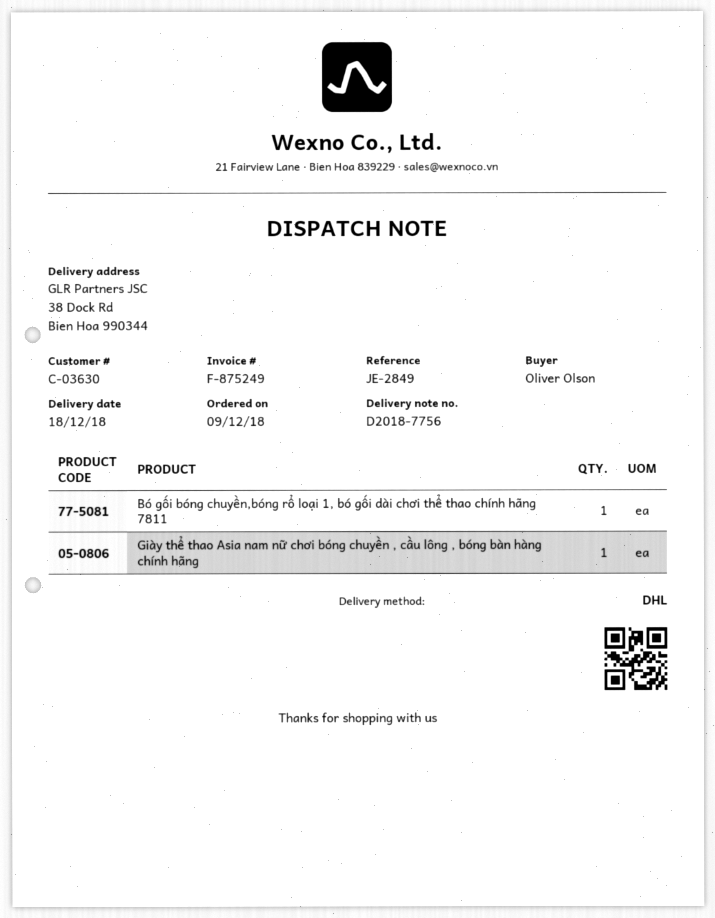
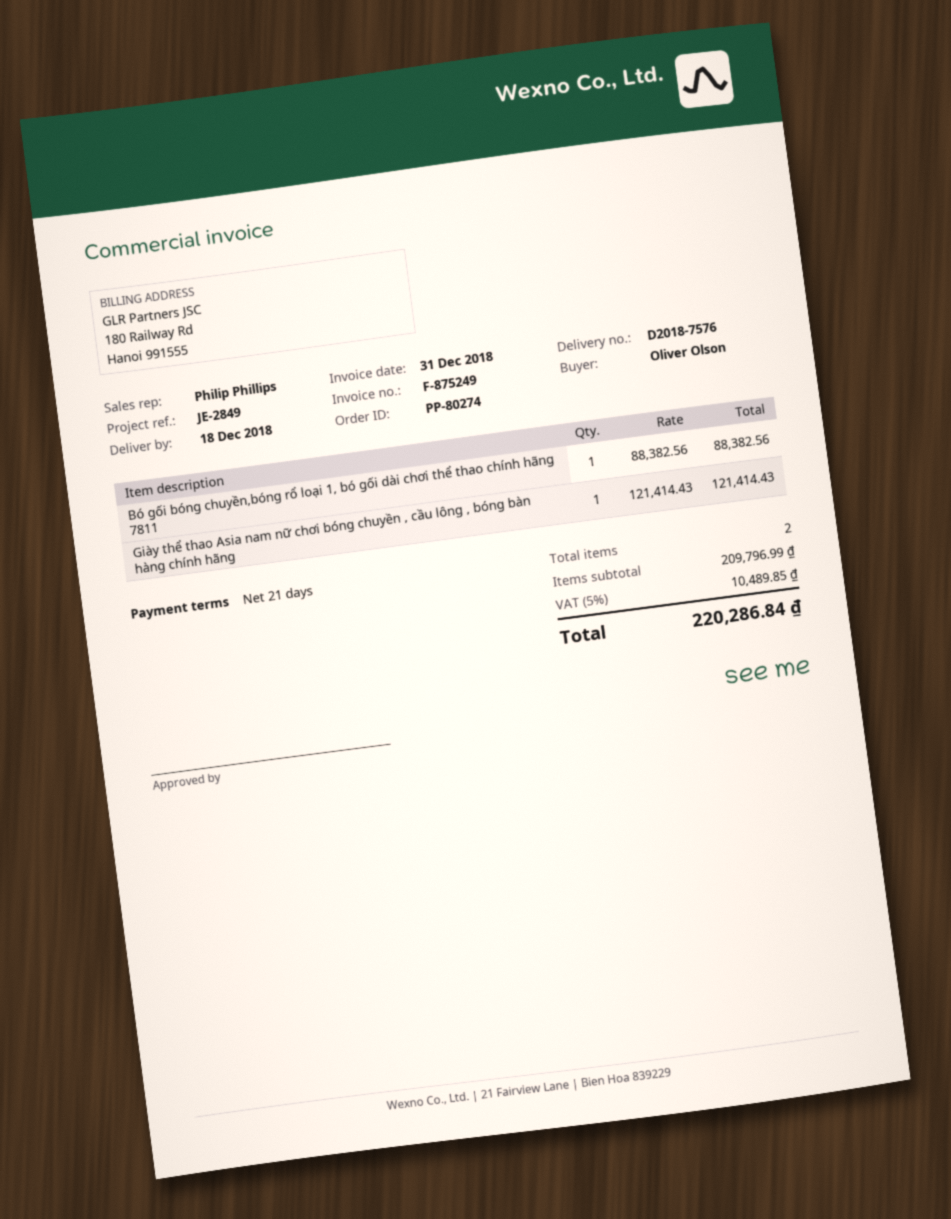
delivery note number: D2018-7756 -> D2018-7576

